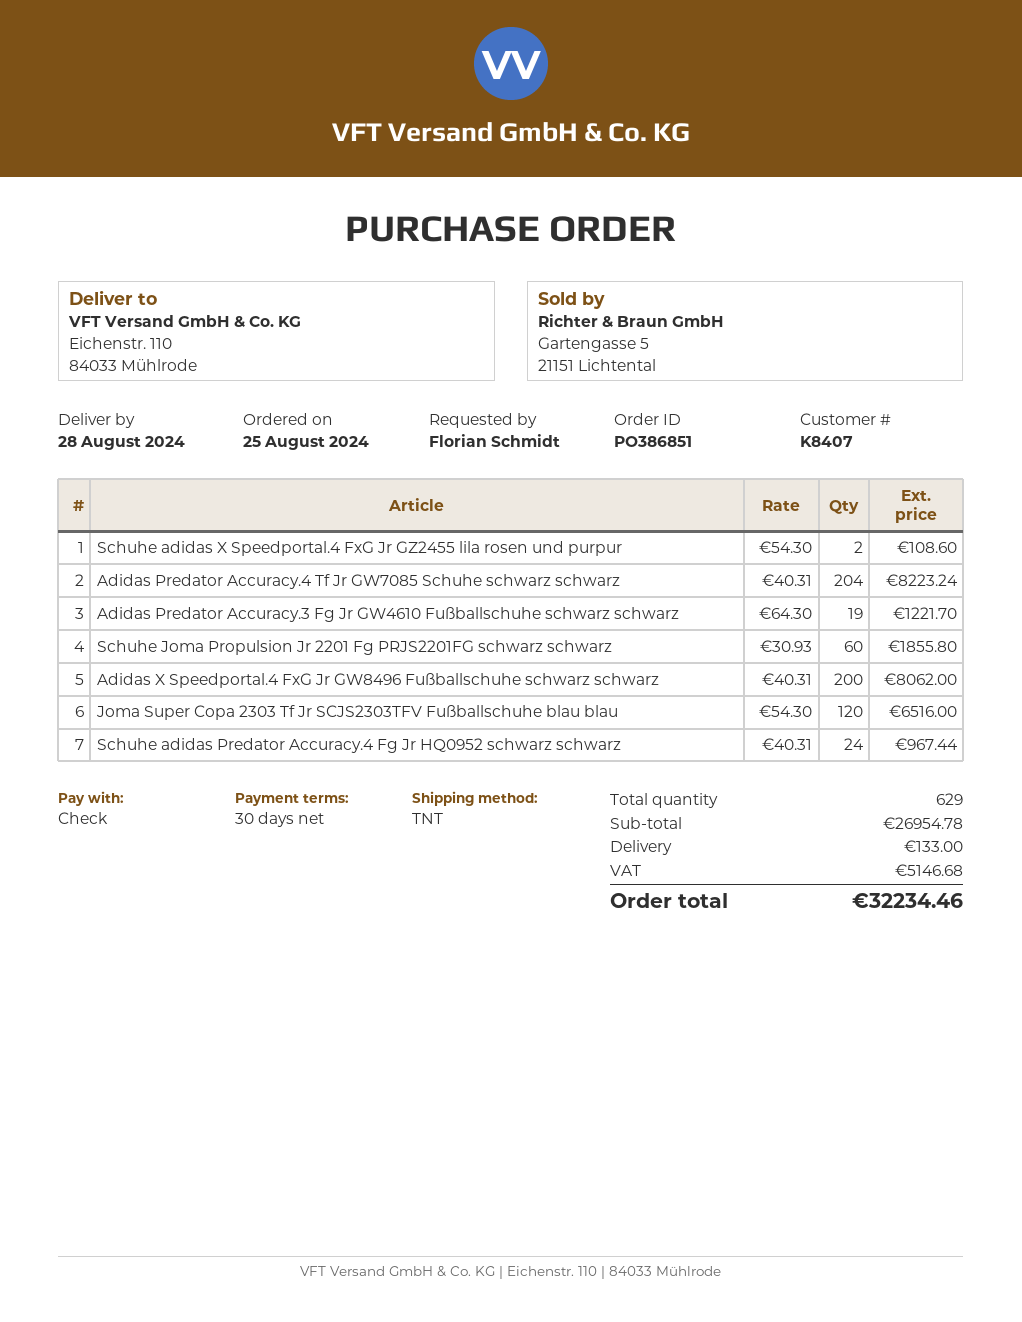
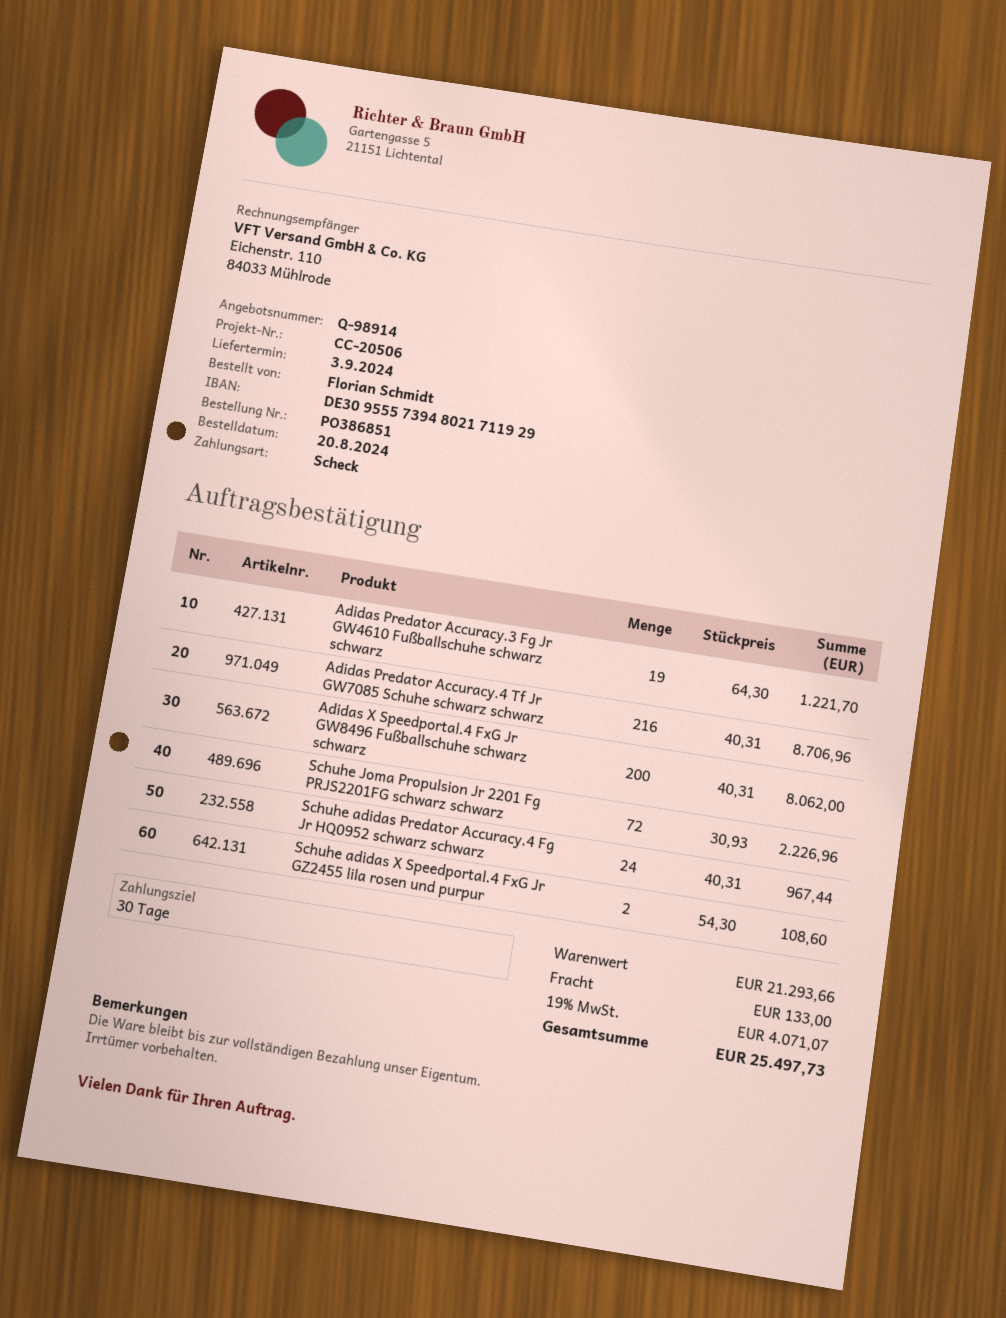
order date: 2024-08-25 -> 2024-08-20
delivery date: 2024-08-28 -> 2024-09-03
Adidas Predator Accuracy.4 Tf Jr GW7085 Schuhe schwarz schwarz: 204 x 40.31 = 8223.24 -> 216 x 40.31 = 8706.96
Schuhe Joma Propulsion Jr 2201 Fg PRJS2201FG schwarz schwarz: 60 x 30.93 = 1855.80 -> 72 x 30.93 = 2226.96
Joma Super Copa 2303 Tf Jr SCJS2303TFV Fußballschuhe blau blau: 120 x 54.30 = 6516.00 -> none
subtotal: 26954.78 -> 21293.66
tax: 5146.68 -> 4071.07
total: 32234.46 -> 25497.73

